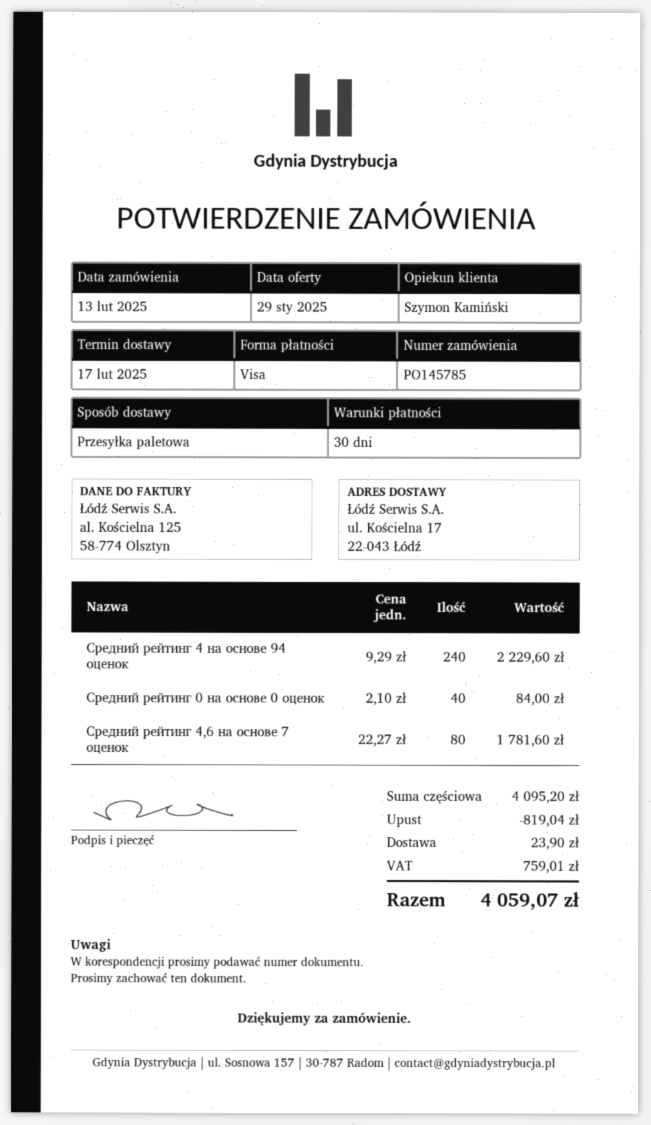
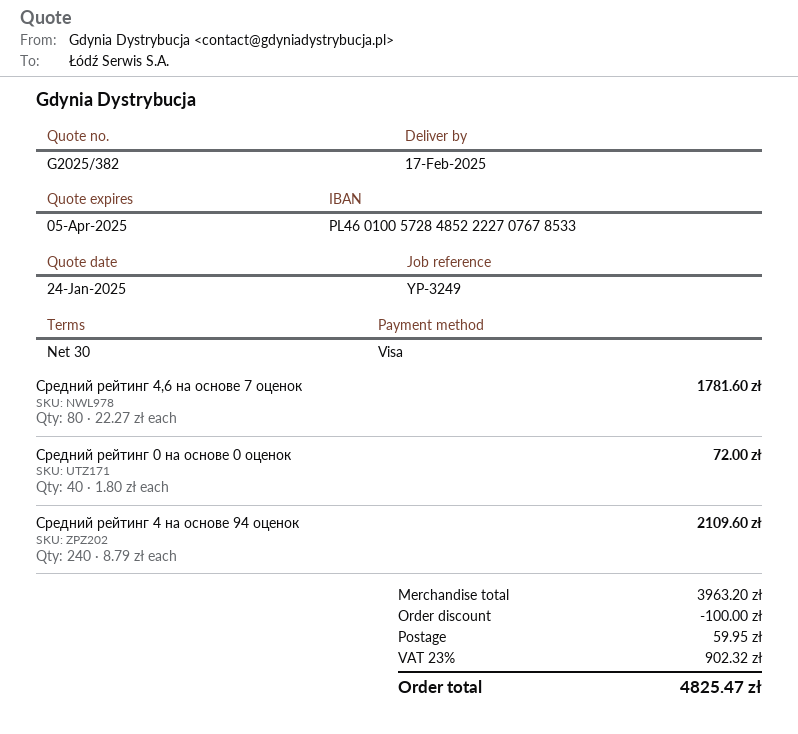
quote date: 2025-01-29 -> 2025-01-24
Средний рейтинг 4 на основе 94 оценок: 240 x 9.29 = 2229.60 -> 240 x 8.79 = 2109.60
Средний рейтинг 0 на основе 0 оценок: 40 x 2.10 = 84.00 -> 40 x 1.80 = 72.00
subtotal: 4095.20 -> 3963.20
discount: 819.04 -> 100.00
shipping: 23.90 -> 59.95
tax: 759.01 -> 902.32
total: 4059.07 -> 4825.47

